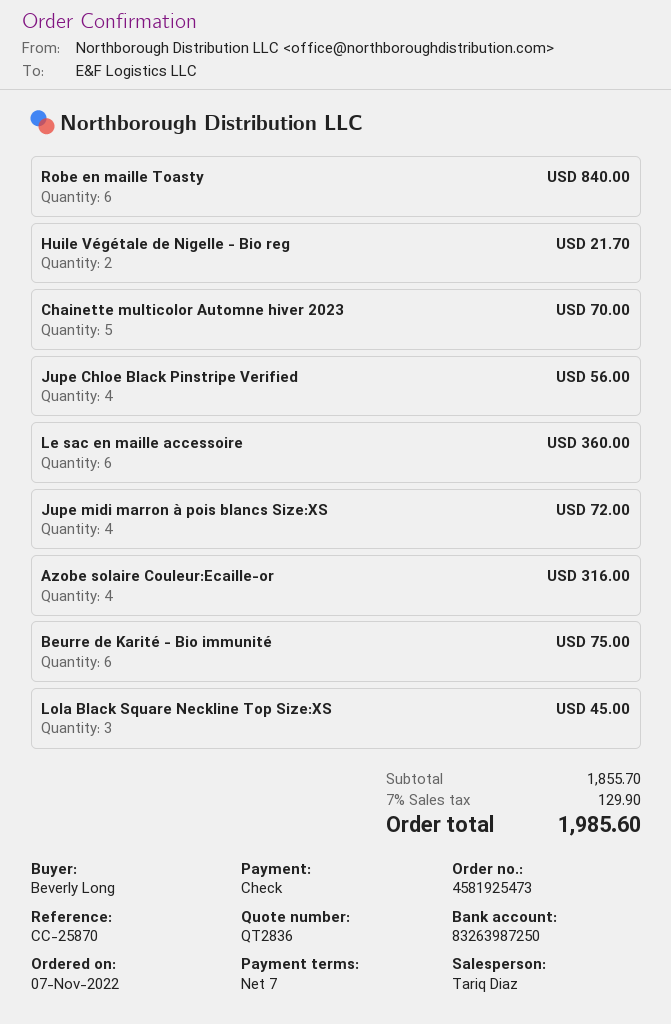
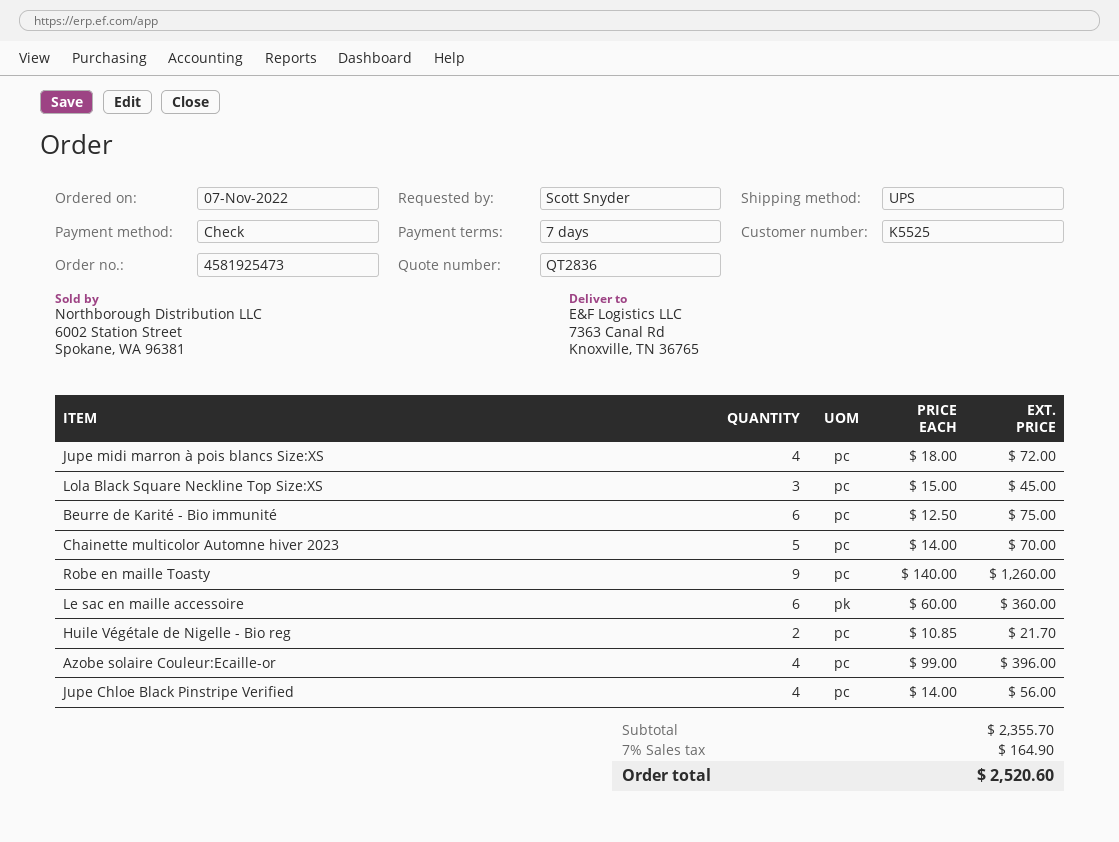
ordered by: Beverly Long -> Scott Snyder
Robe en maille Toasty: 6 for 840.00 -> 9 for 1260.00
Azobe solaire Couleur:Ecaille-or: 4 for 316.00 -> 4 for 396.00
subtotal: 1855.70 -> 2355.70
tax: 7% = 129.90 -> 7% = 164.90
total: 1985.60 -> 2520.60

